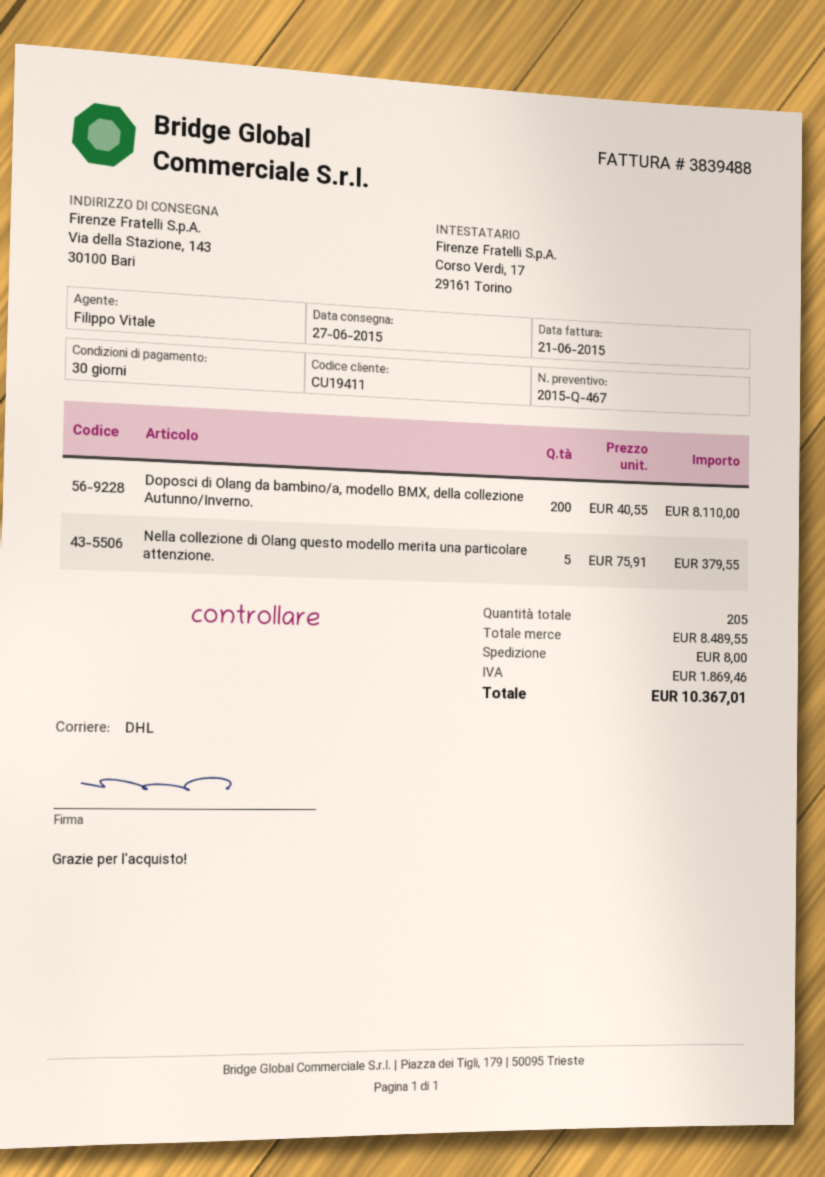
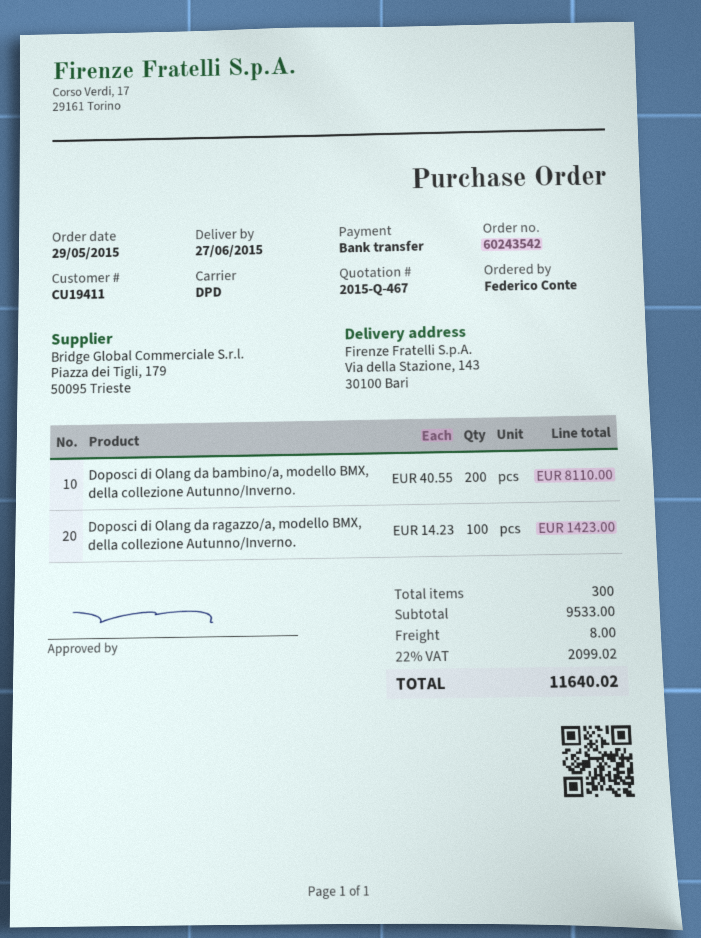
shipping method: DHL -> DPD
Nella collezione di Olang questo modello merita una particolare attenzione.: 5 x 75.91 = 379.55 -> none
Doposci di Olang da ragazzo/a, modello BMX, della collezione Autunno/Inverno.: none -> 100 x 14.23 = 1423.00
total quantity: 205 -> 300
subtotal: 8489.55 -> 9533.00
tax: 1869.46 -> 2099.02
total: 10367.01 -> 11640.02

